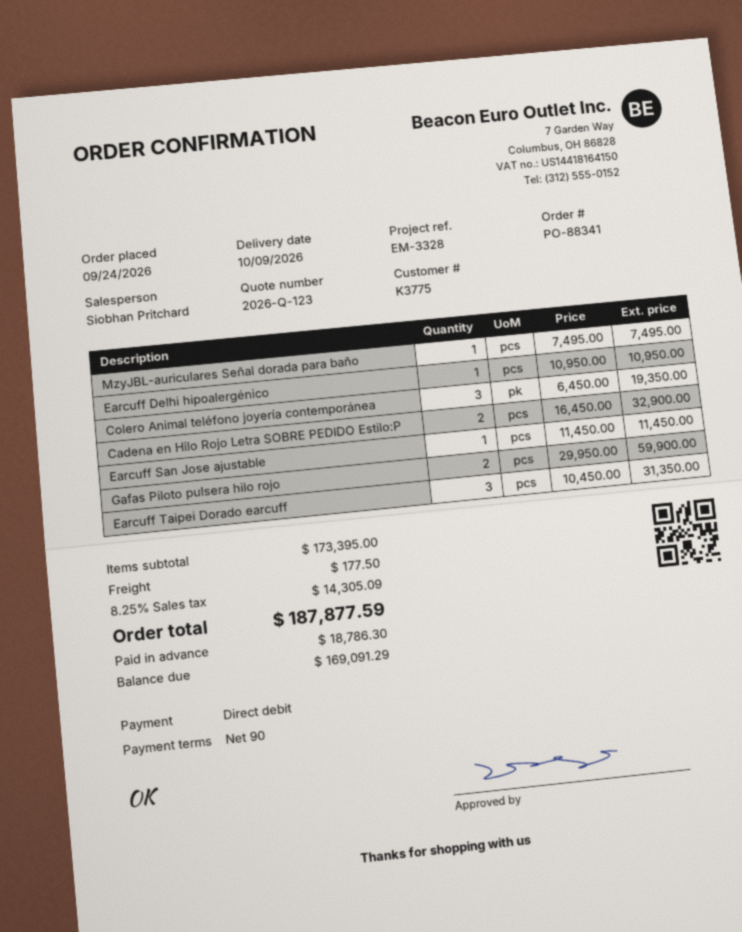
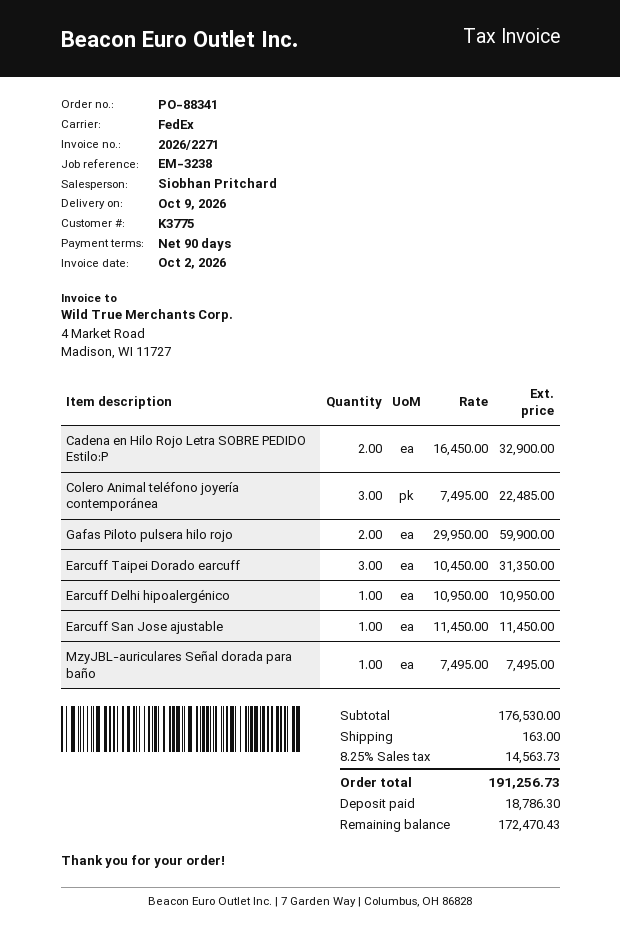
reference: EM-3328 -> EM-3238
Colero Animal teléfono joyería contemporánea: 3 x 6450.00 = 19350.00 -> 3 x 7495.00 = 22485.00
subtotal: 173395.00 -> 176530.00
shipping: 177.50 -> 163.00
tax: 8.25% = 14305.09 -> 8.25% = 14563.73
total: 187877.59 -> 191256.73
balance: 169091.29 -> 172470.43

